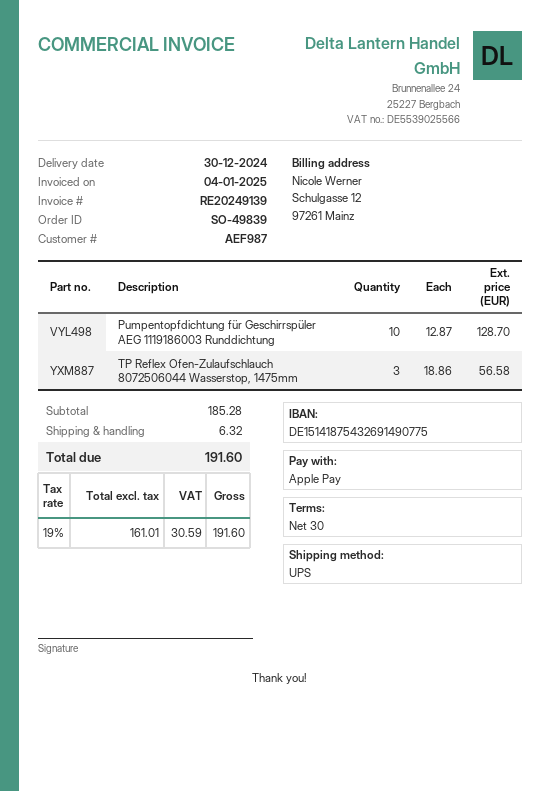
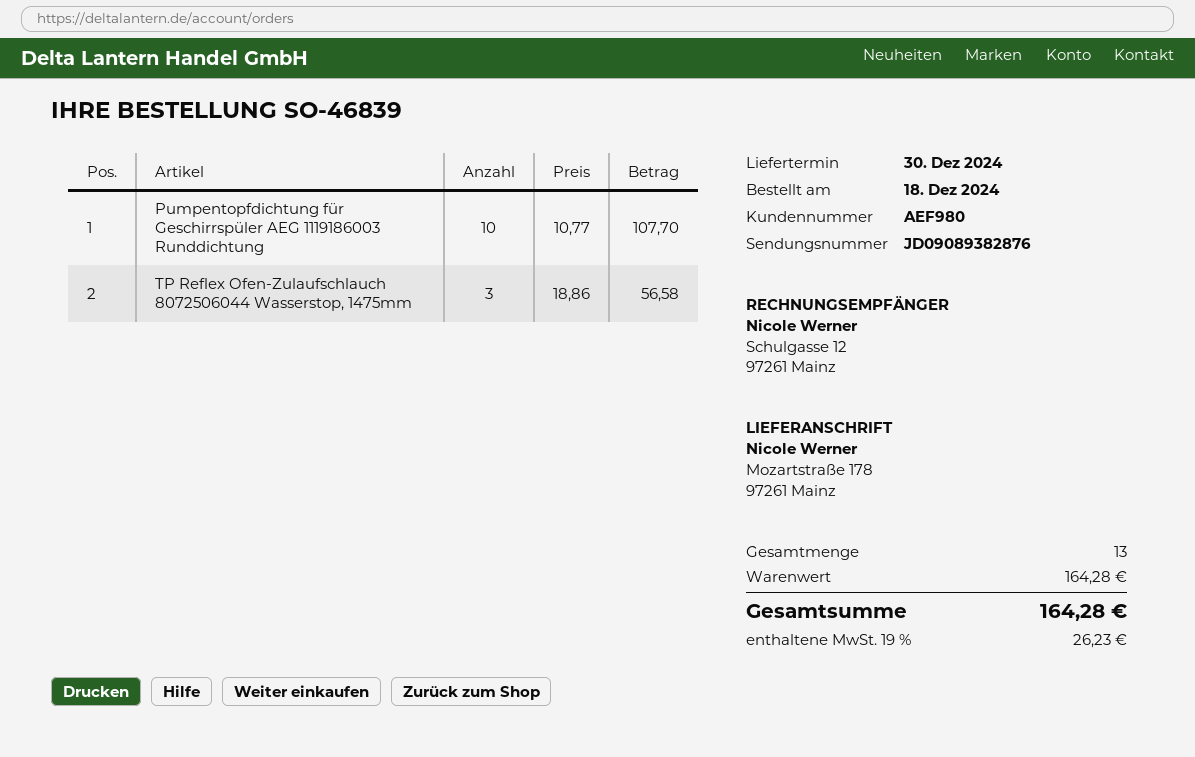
order number: SO-49839 -> SO-46839
customer number: AEF987 -> AEF980
Pumpentopfdichtung für Geschirrspüler AEG 1119186003 Runddichtung: 10 x 12.87 = 128.70 -> 10 x 10.77 = 107.70
subtotal: 185.28 -> 164.28
shipping: 6.32 -> none
tax: 19% = 30.59 -> 19% = 26.23
total: 191.60 -> 164.28

